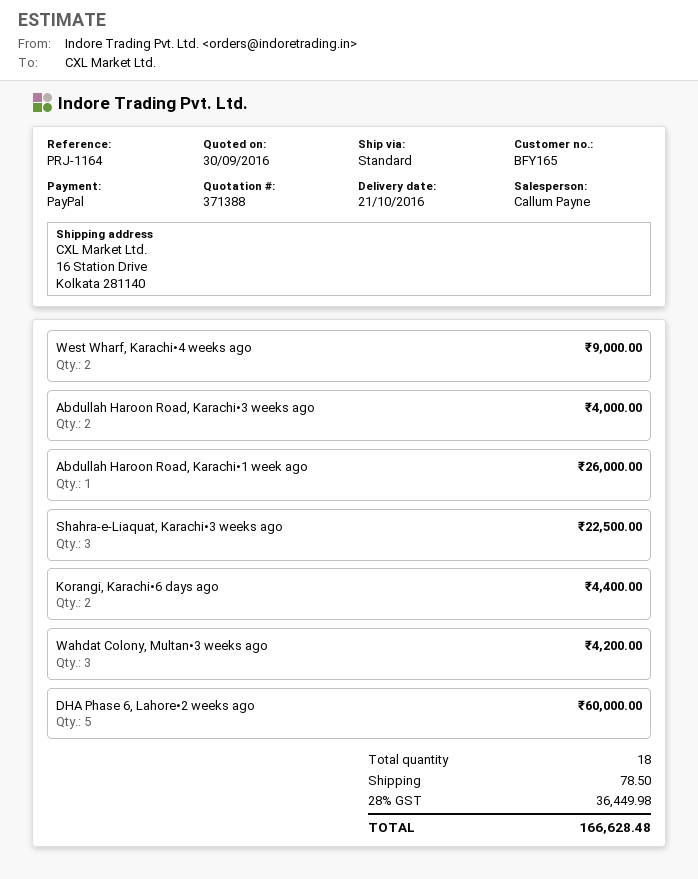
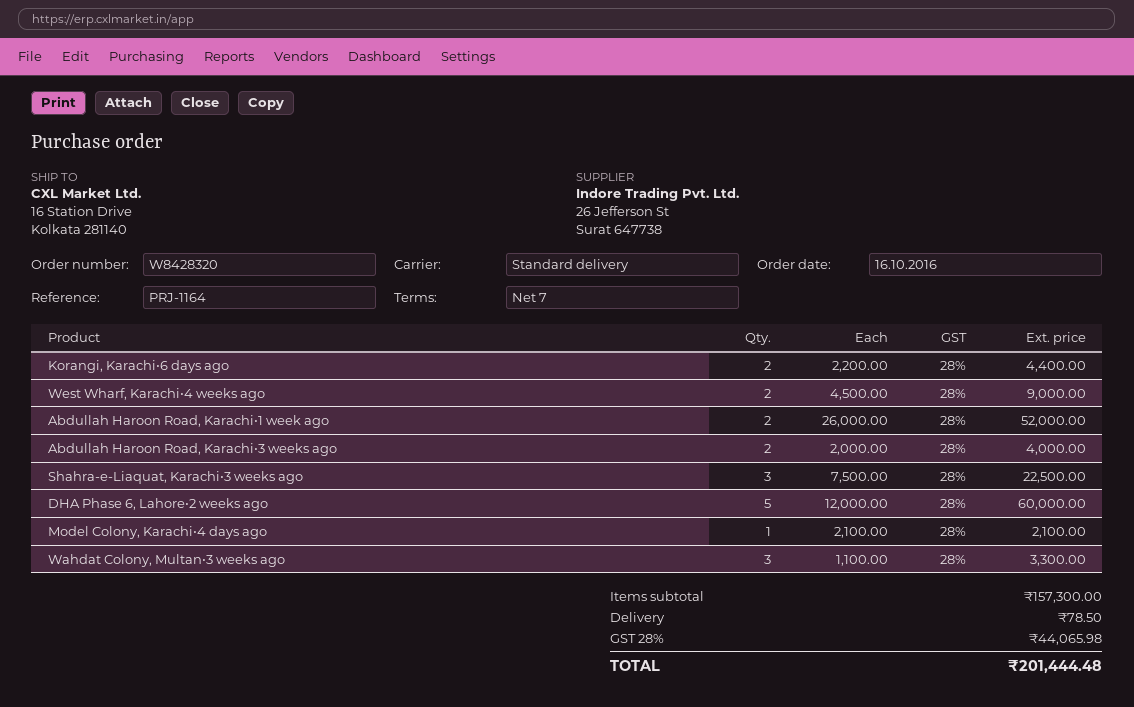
Abdullah Haroon Road, Karachi•1 week ago: 1 for 26000.00 -> 2 for 52000.00
Wahdat Colony, Multan•3 weeks ago: 3 for 4200.00 -> 3 for 3300.00
Model Colony, Karachi•4 days ago: none -> 1 for 2100.00
tax: 28% = 36449.98 -> 28% = 44065.98
total: 166628.48 -> 201444.48

